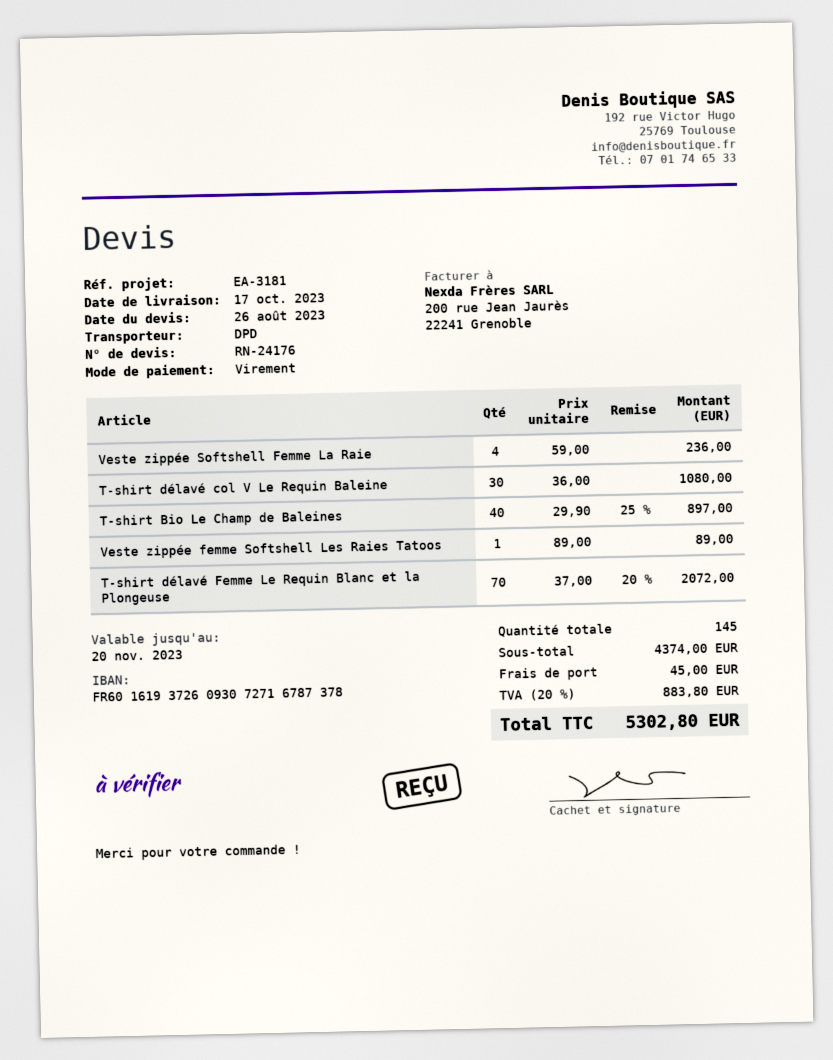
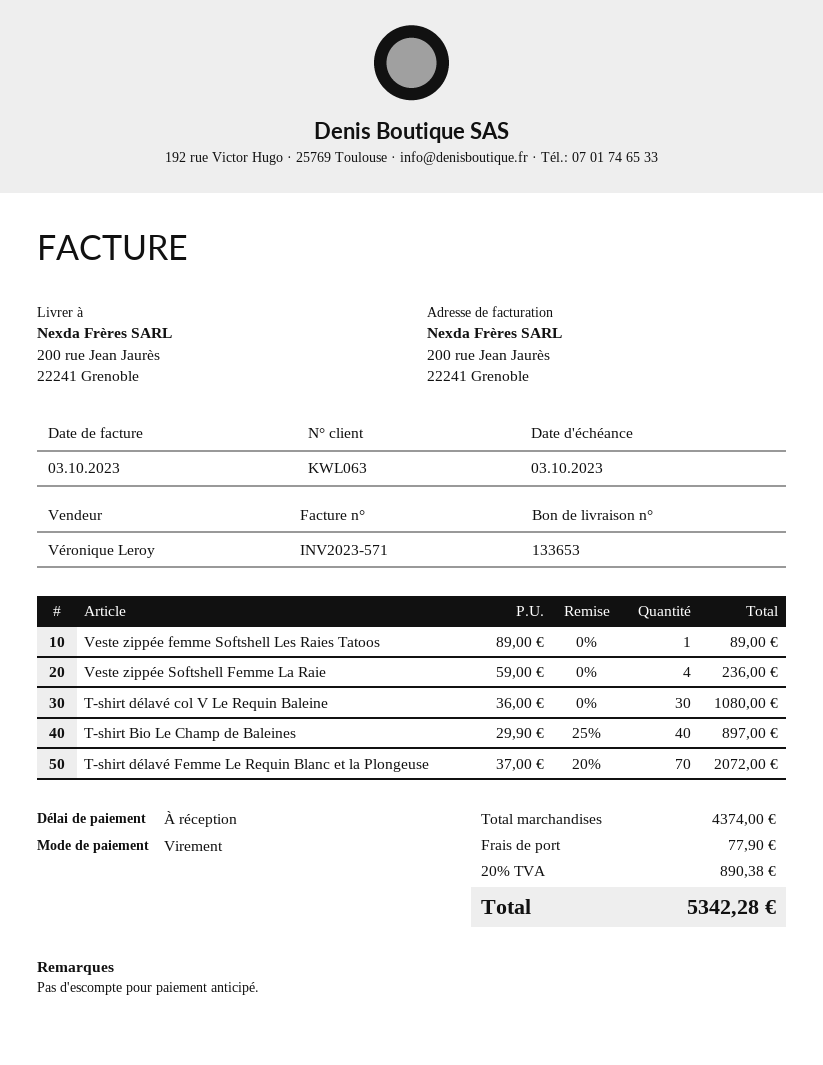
shipping: 45.00 -> 77.90
tax: 20% = 883.80 -> 20% = 890.38
total: 5302.80 -> 5342.28

